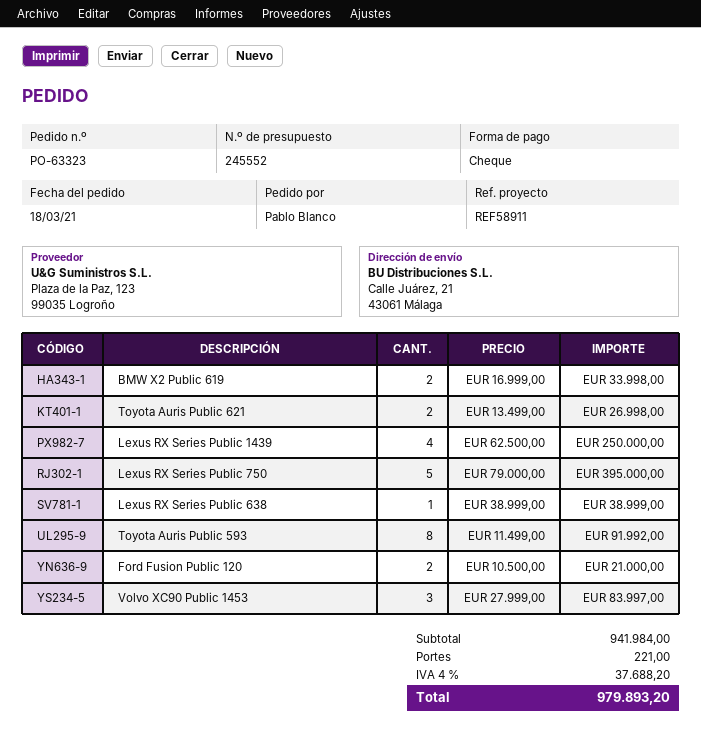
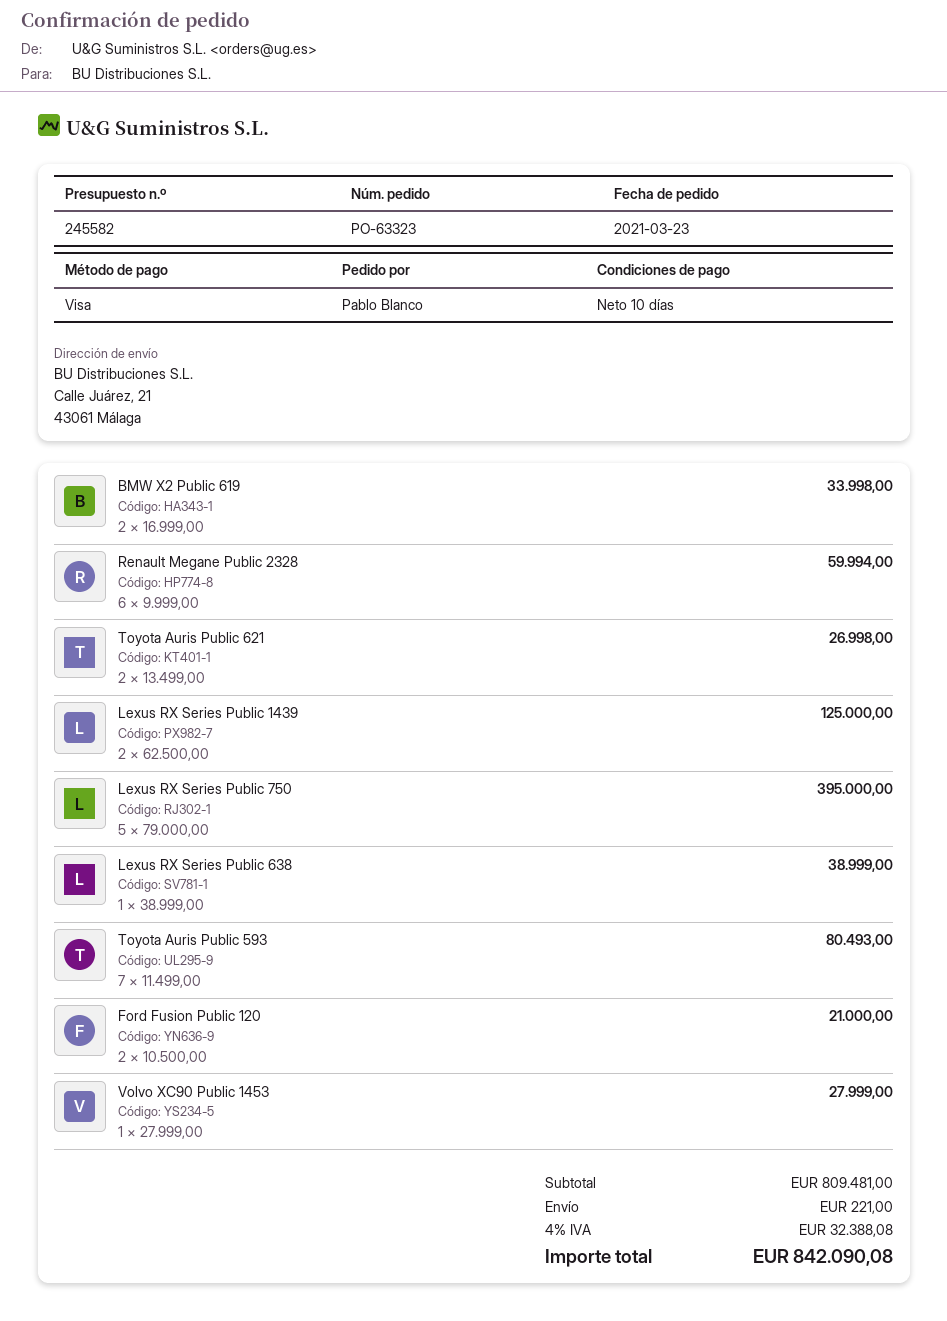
quote number: 245552 -> 245582
order date: 2021-03-18 -> 2021-03-23
payment method: cheque -> Visa
Lexus RX Series Public 1439: 4 x 62500.00 = 250000.00 -> 2 x 62500.00 = 125000.00
Toyota Auris Public 593: 8 x 11499.00 = 91992.00 -> 7 x 11499.00 = 80493.00
Volvo XC90 Public 1453: 3 x 27999.00 = 83997.00 -> 1 x 27999.00 = 27999.00
Renault Megane Public 2328: none -> 6 x 9999.00 = 59994.00
subtotal: 941984.00 -> 809481.00
tax: 4% = 37688.20 -> 4% = 32388.08
total: 979893.20 -> 842090.08

